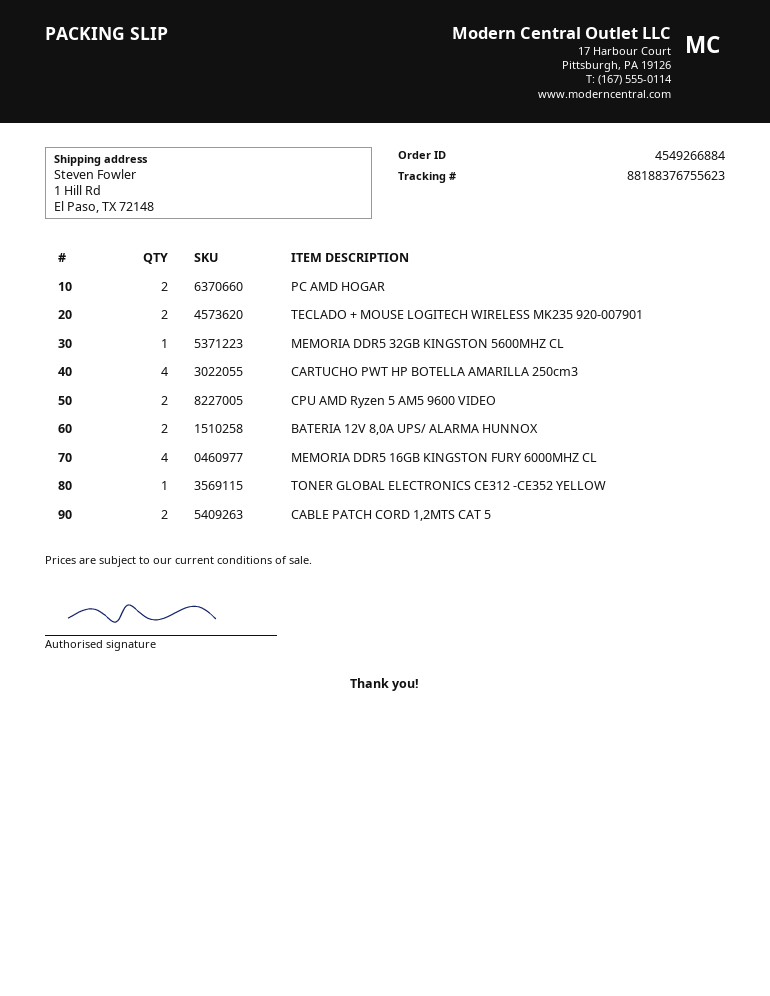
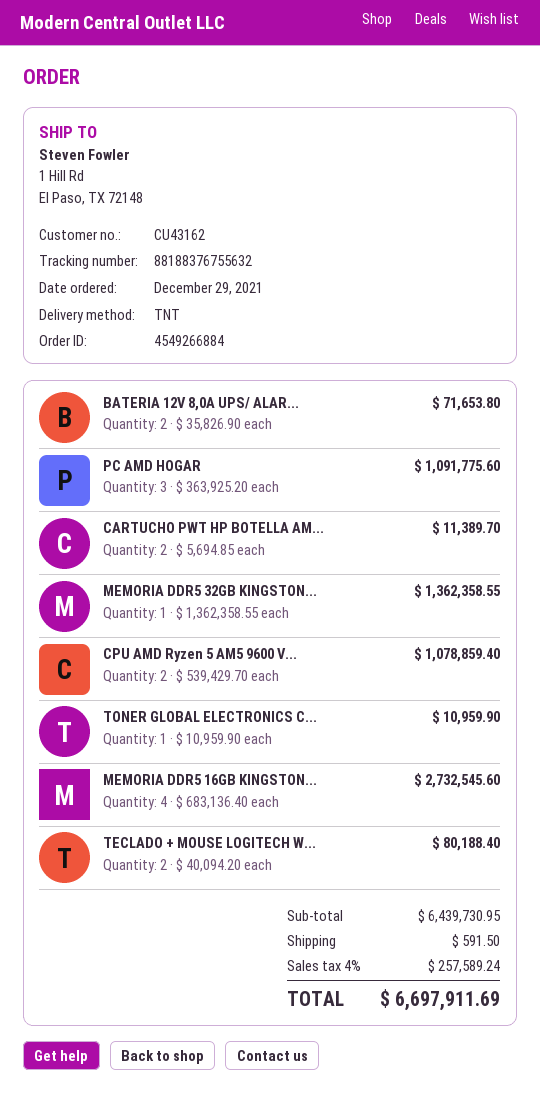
tracking number: 88188376755623 -> 88188376755632
PC AMD HOGAR: 2 -> 3
CARTUCHO PWT HP BOTELLA AMARILLA 250cm3: 4 -> 2
CABLE PATCH CORD 1,2MTS CAT 5: 2 -> none

